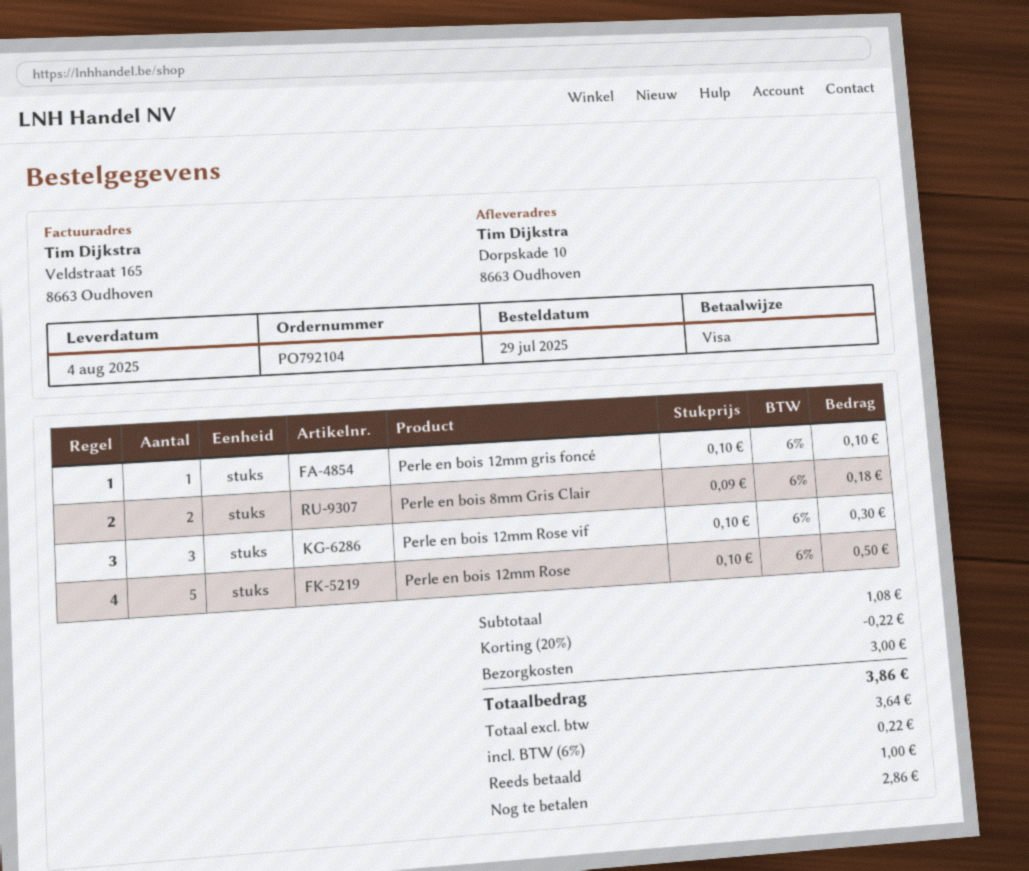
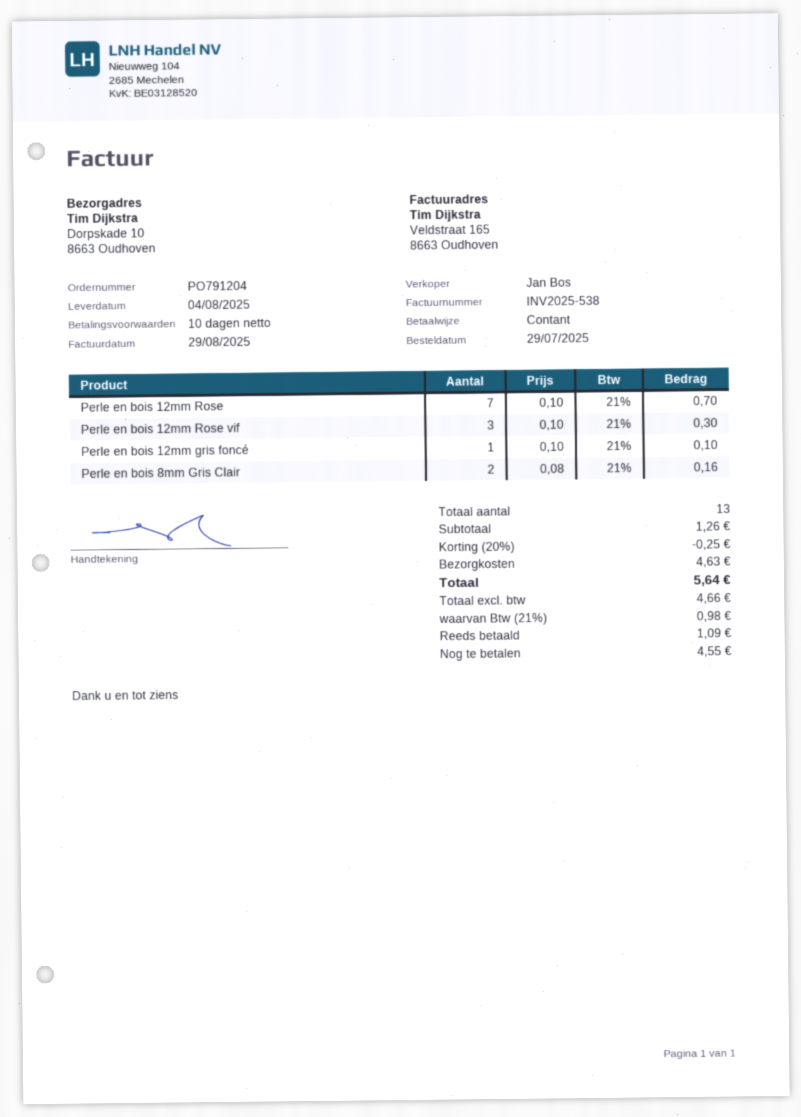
order number: PO792104 -> PO791204
payment method: Visa -> cash
Perle en bois 8mm Gris Clair: 2 x 0.09 = 0.18 -> 2 x 0.08 = 0.16
Perle en bois 12mm Rose: 5 x 0.10 = 0.50 -> 7 x 0.10 = 0.70
subtotal: 1.08 -> 1.26
discount: 20% = 0.22 -> 20% = 0.25
shipping: 3.00 -> 4.63
net: 3.64 -> 4.66
tax: 6% = 0.22 -> 21% = 0.98
total: 3.86 -> 5.64
deposit: 1.00 -> 1.09
balance: 2.86 -> 4.55

